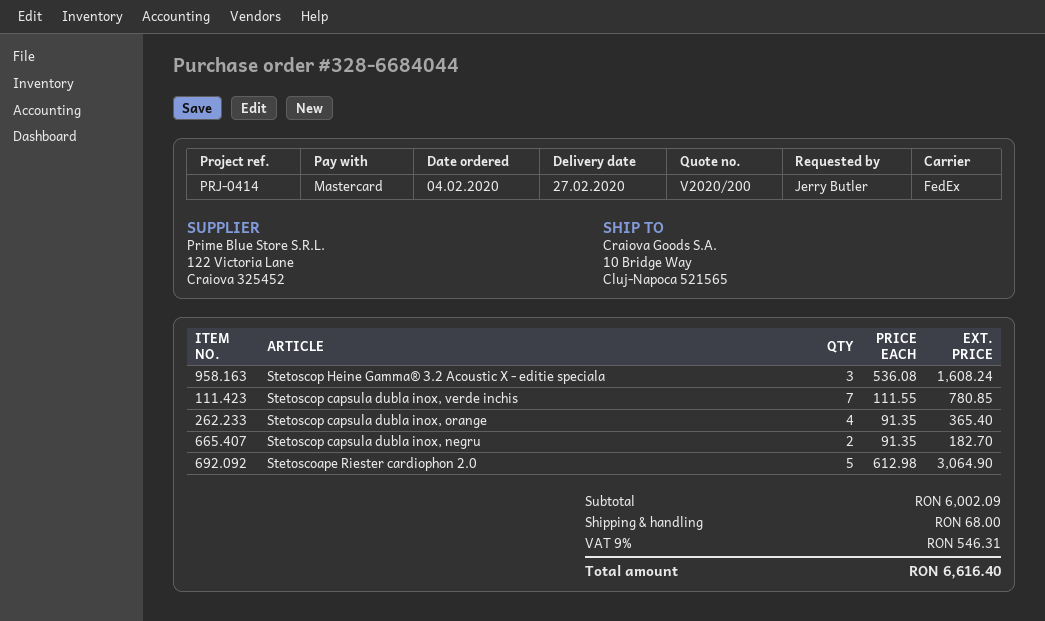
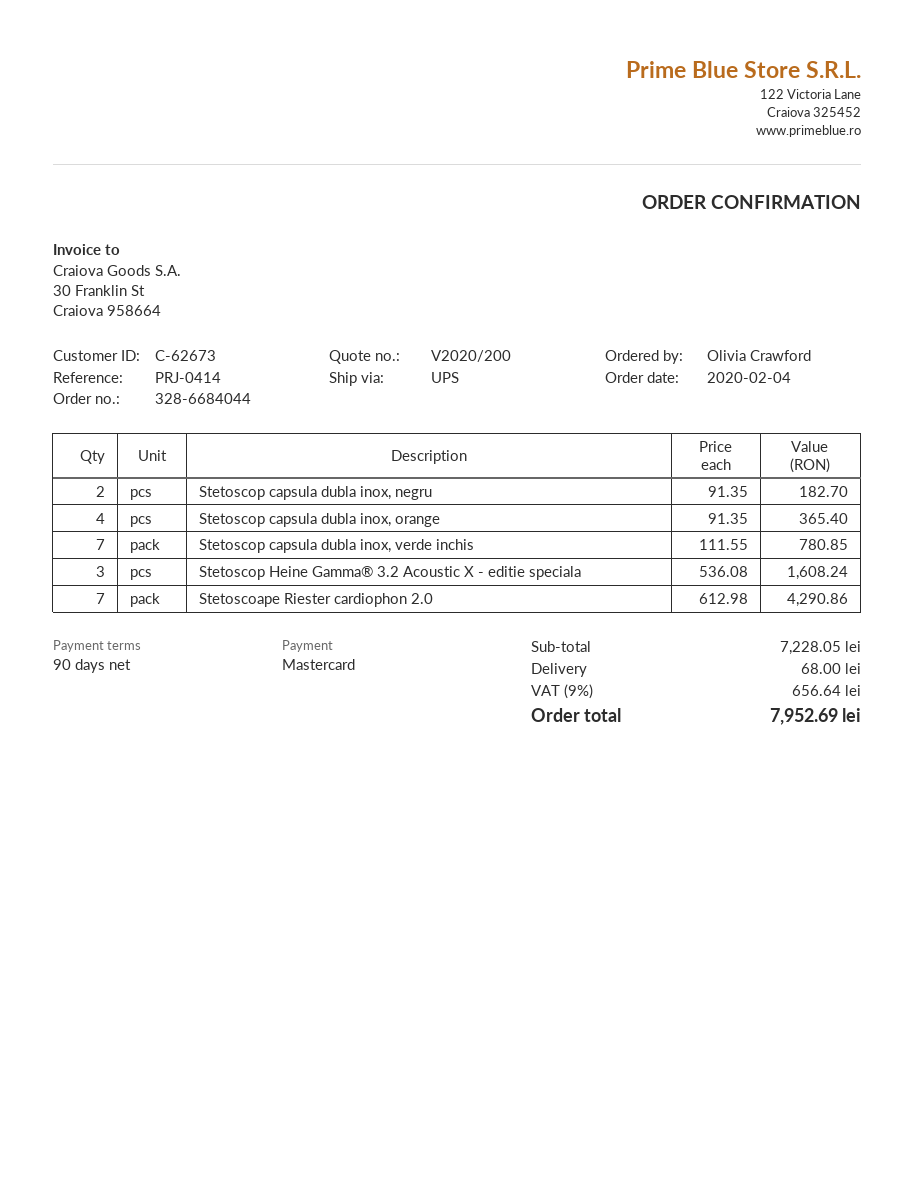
ordered by: Jerry Butler -> Olivia Crawford
shipping method: FedEx -> UPS
Stetoscoape Riester cardiophon 2.0: 5 x 612.98 = 3064.90 -> 7 x 612.98 = 4290.86
subtotal: 6002.09 -> 7228.05
tax: 9% = 546.31 -> 9% = 656.64
total: 6616.40 -> 7952.69

